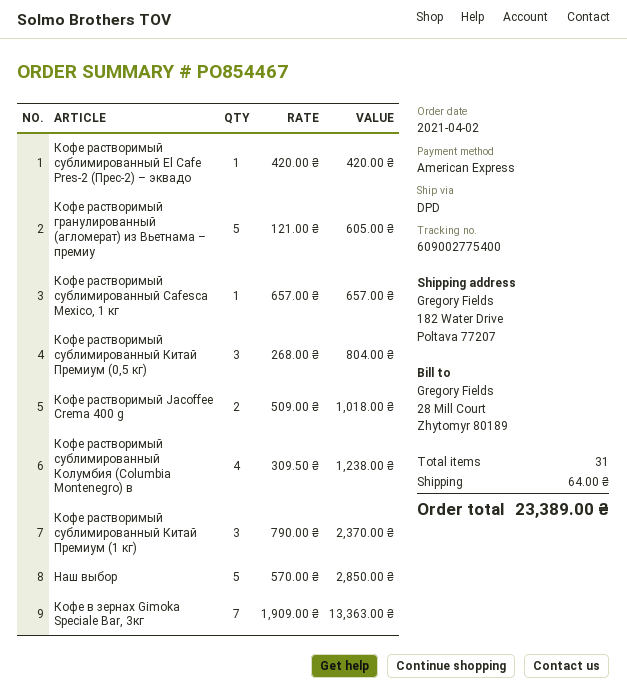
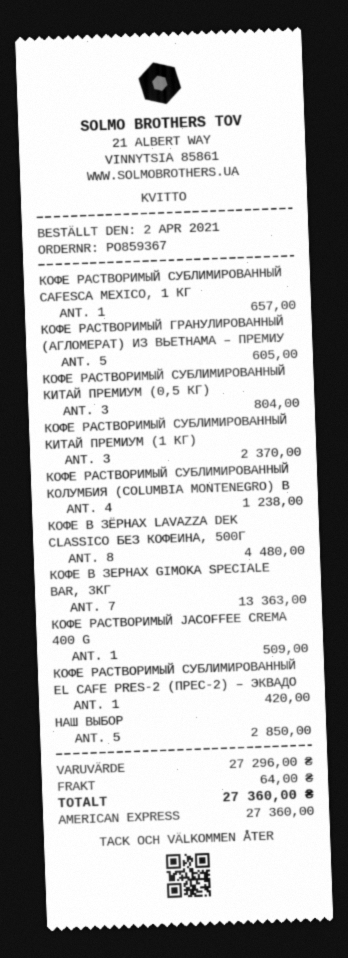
order number: PO854467 -> PO859367
Кофе растворимый Jacoffee Crema 400 g: 2 for 1018.00 -> 1 for 509.00
КОФЕ В ЗЁРНАХ LAVAZZA DEK CLASSICO БЕЗ КОФЕИНА, 500Г: none -> 8 for 4480.00
total: 23389.00 -> 27360.00

